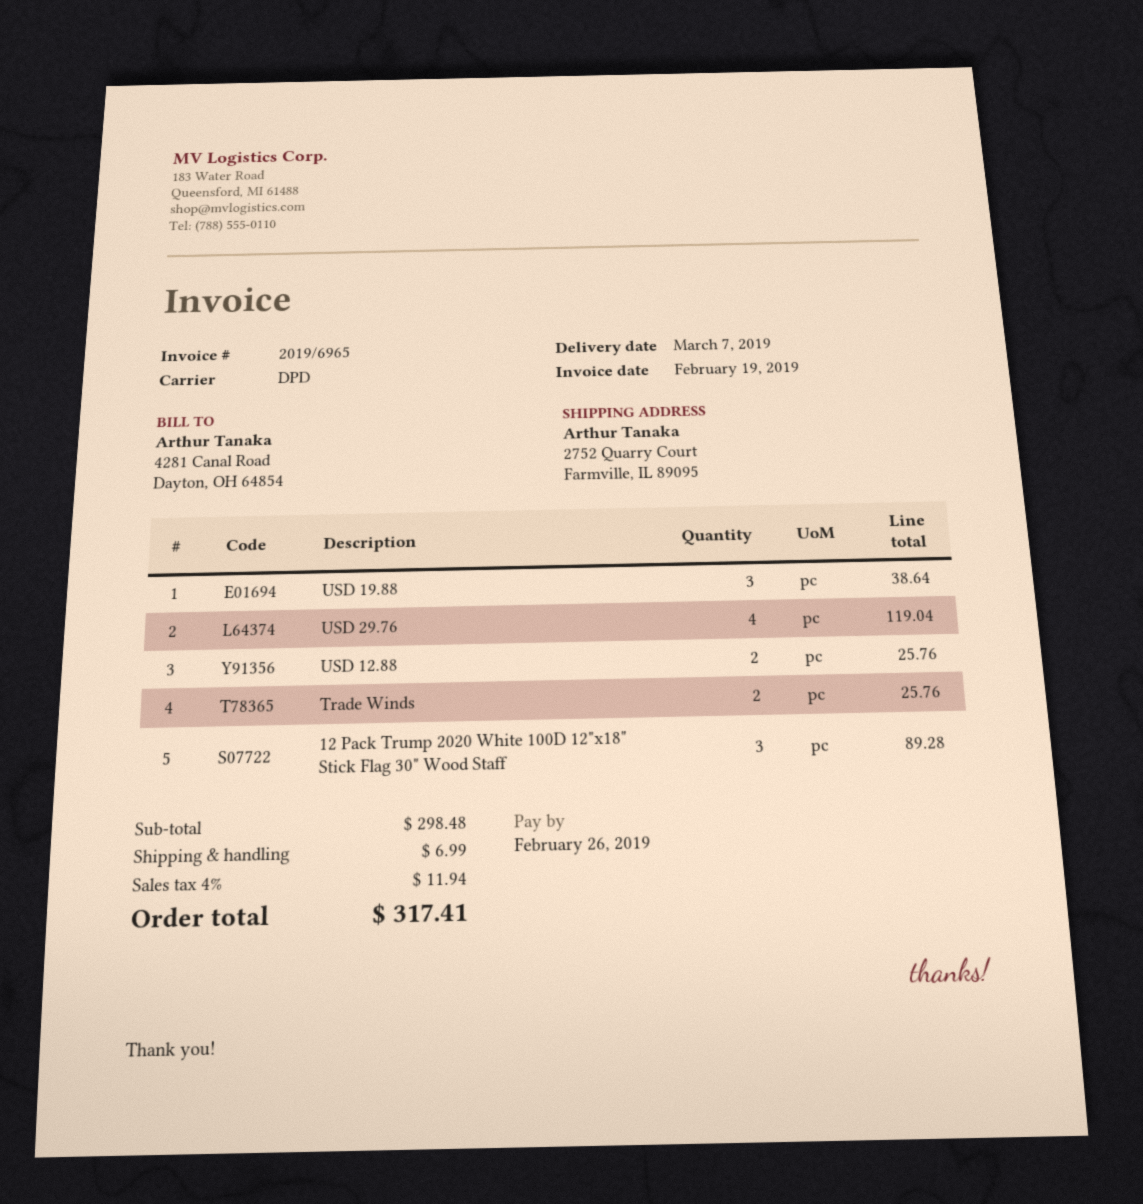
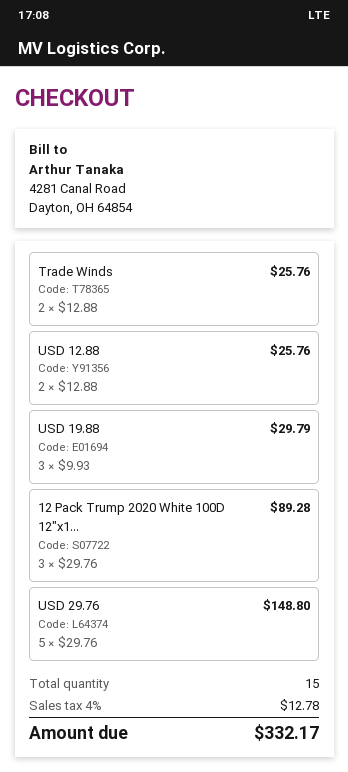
USD 19.88: 3 for 38.64 -> 3 for 29.79
USD 29.76: 4 for 119.04 -> 5 for 148.80
shipping: 6.99 -> none
tax: 4% = 11.94 -> 4% = 12.78
total: 317.41 -> 332.17

